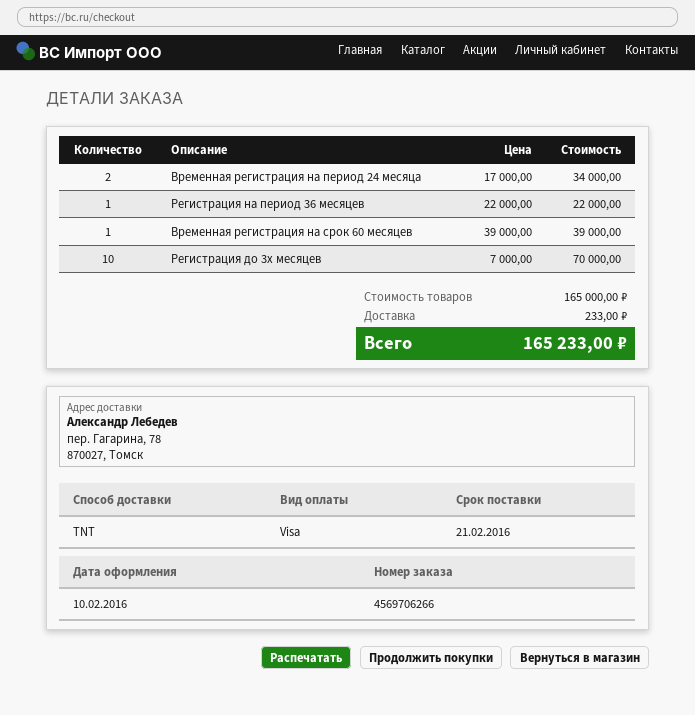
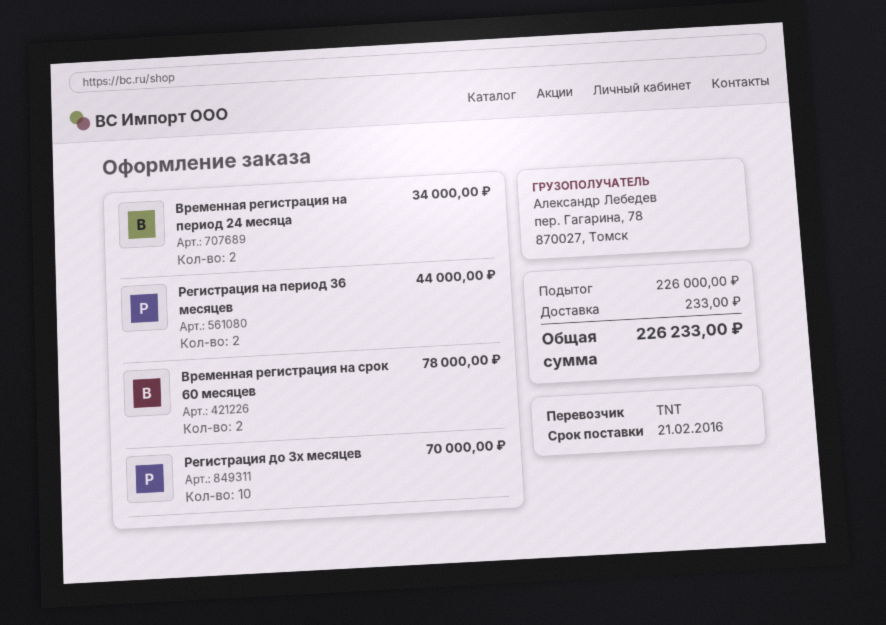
Регистрация на период 36 месяцев: 1 for 22000.00 -> 2 for 44000.00
Временная регистрация на срок 60 месяцев: 1 for 39000.00 -> 2 for 78000.00
subtotal: 165000.00 -> 226000.00
total: 165233.00 -> 226233.00

